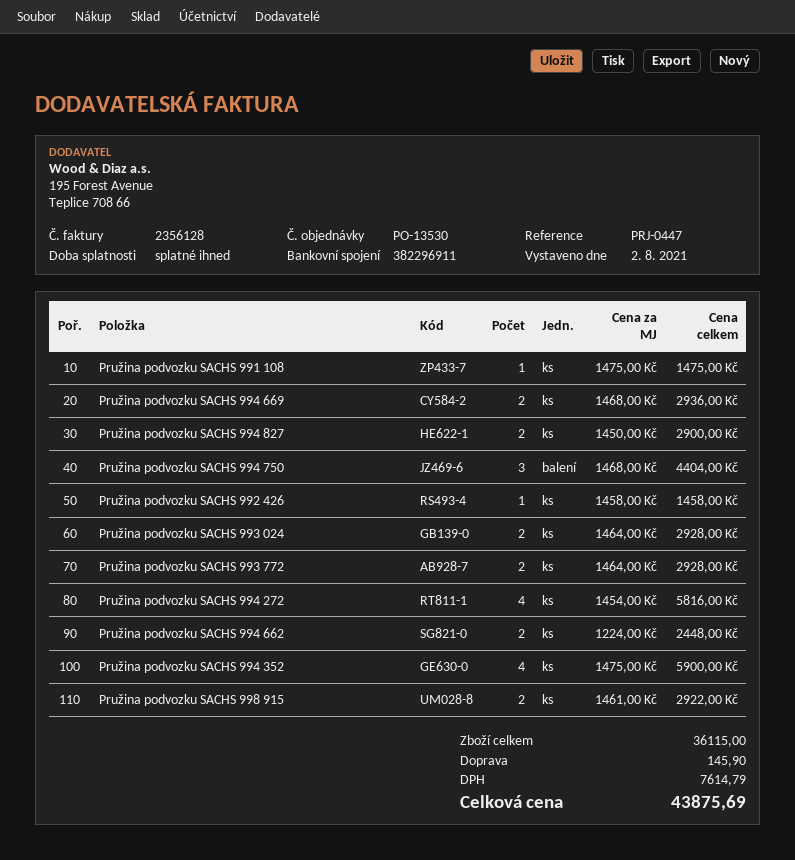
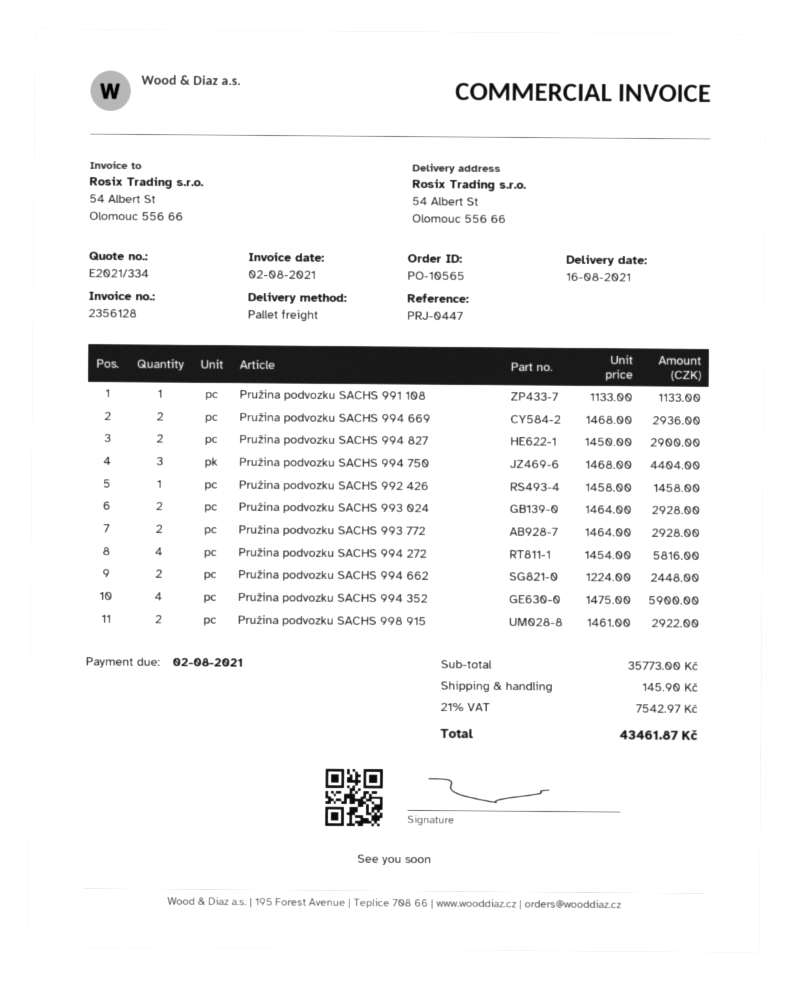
order number: PO-13530 -> PO-10565
Pružina podvozku SACHS 991 108: 1 x 1475.00 = 1475.00 -> 1 x 1133.00 = 1133.00
subtotal: 36115.00 -> 35773.00
tax: 7614.79 -> 7542.97
total: 43875.69 -> 43461.87

